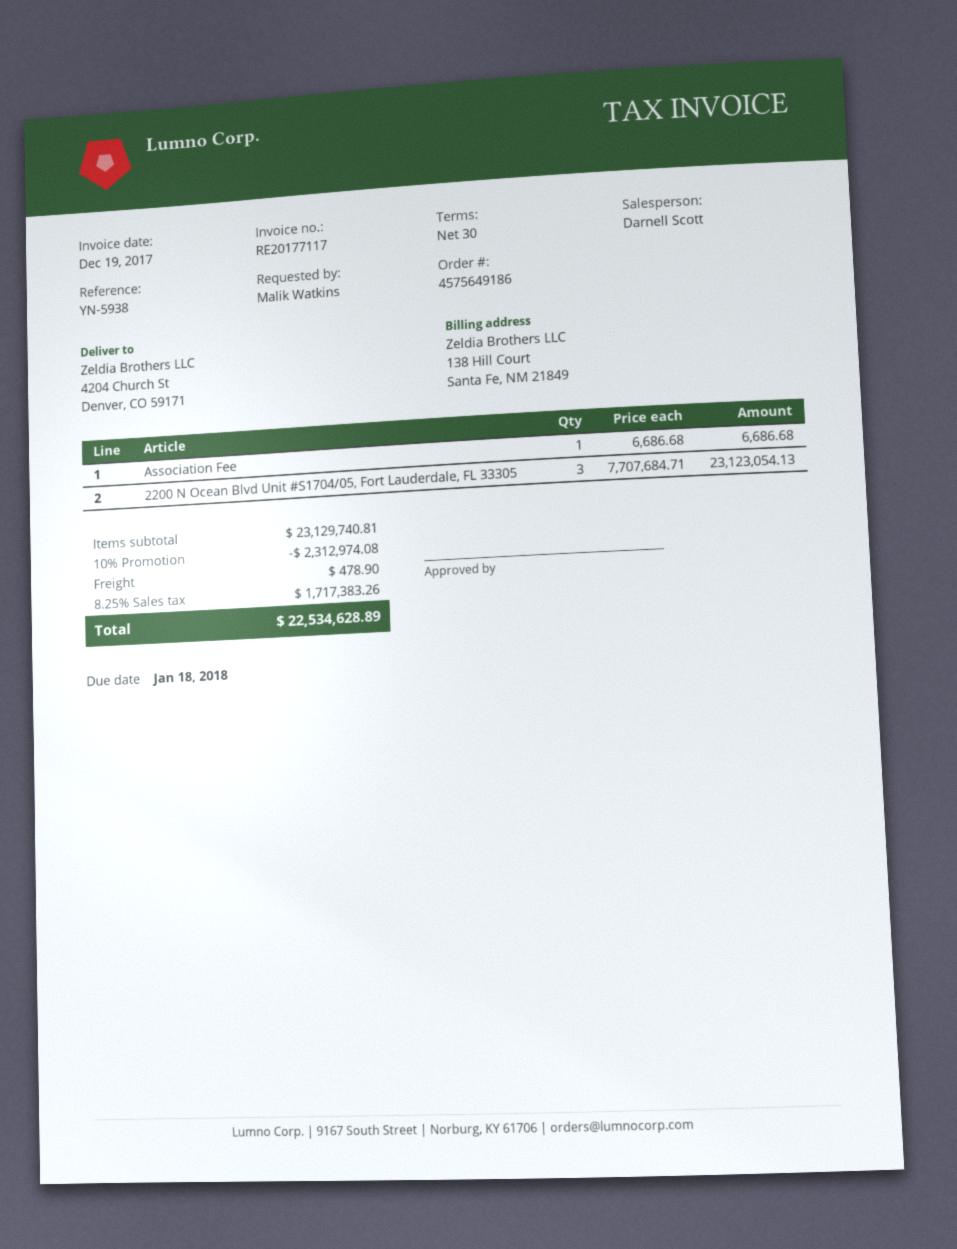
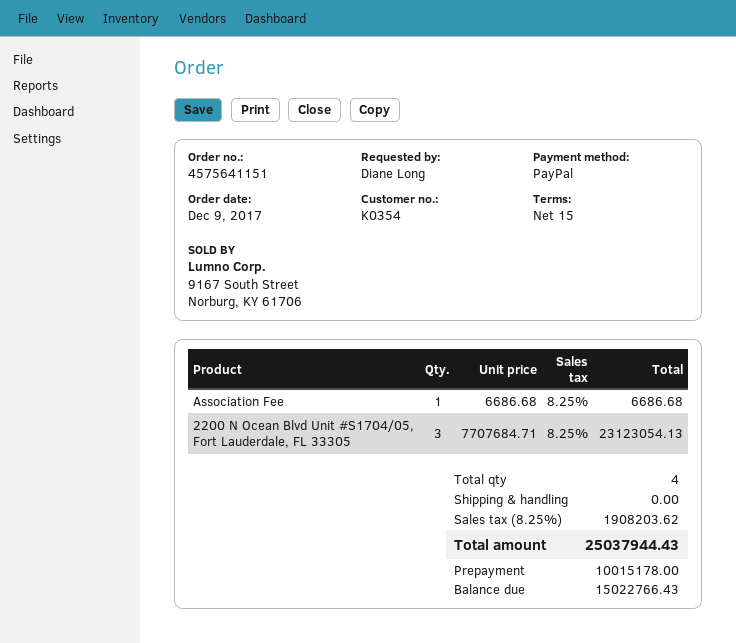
order number: 4575649186 -> 4575641151
payment terms: 30 days -> 15 days
ordered by: Malik Watkins -> Diane Long
discount: 10% = 2312974.08 -> none
shipping: 478.90 -> 0.00
tax: 8.25% = 1717383.26 -> 8.25% = 1908203.62
total: 22534628.89 -> 25037944.43

